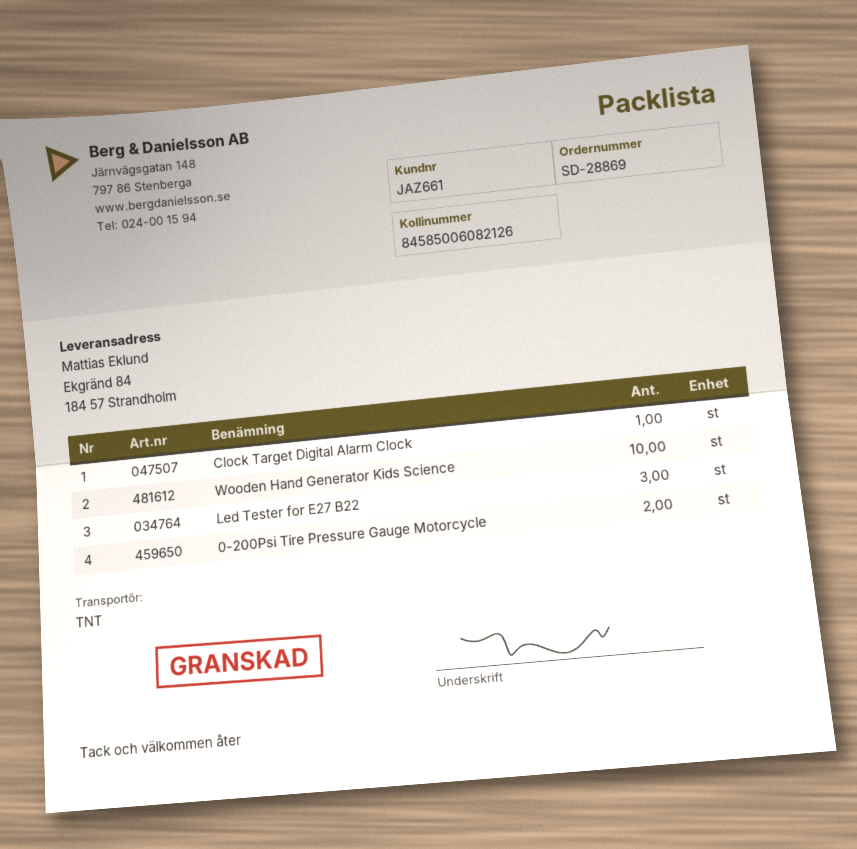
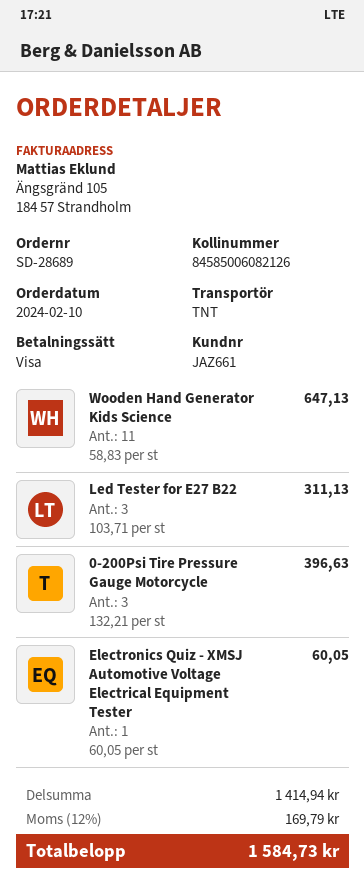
order number: SD-28869 -> SD-28689
Clock Target Digital Alarm Clock: 1 -> none
Wooden Hand Generator Kids Science: 10 -> 11
0-200Psi Tire Pressure Gauge Motorcycle: 2 -> 3
Electronics Quiz - XMSJ Automotive Voltage Electrical Equipment Tester: none -> 1

